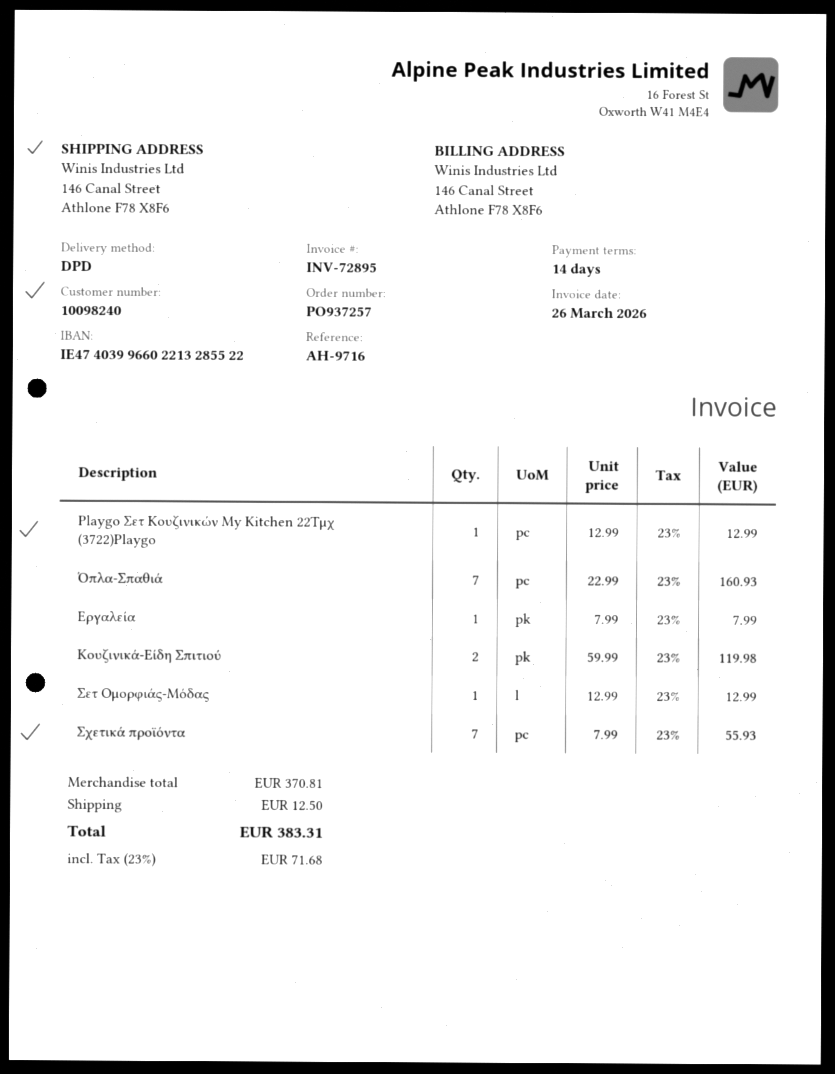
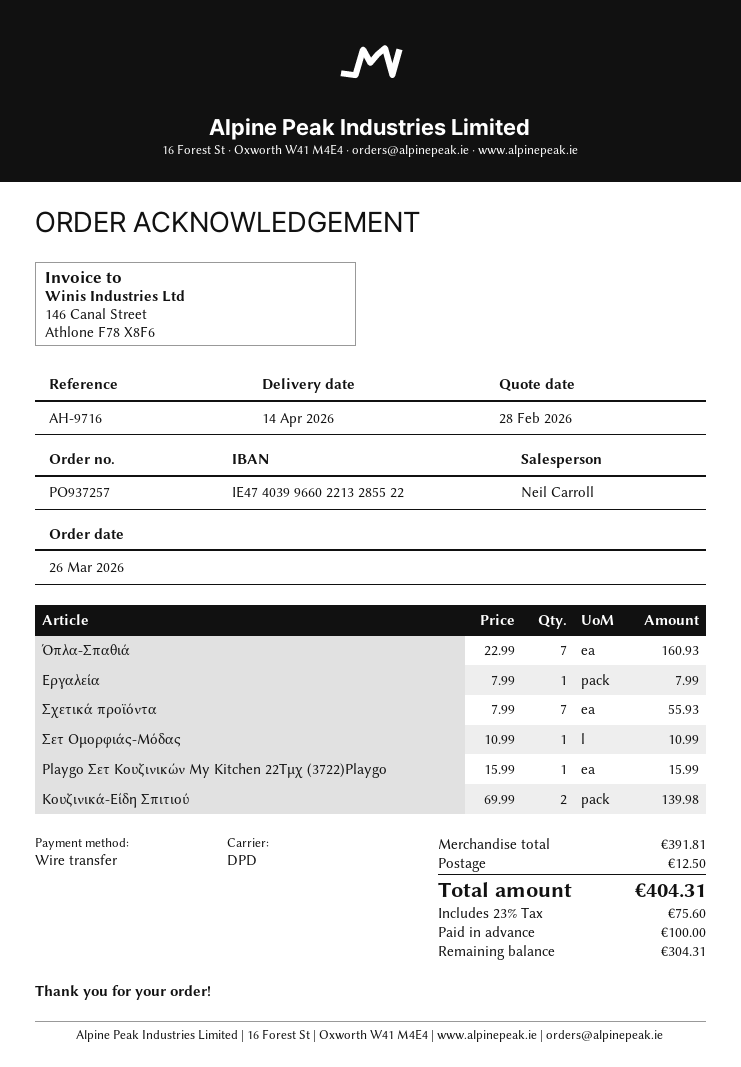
Playgo Σετ Κουζινικών My Kitchen 22Τμχ (3722)Playgo: 1 x 12.99 = 12.99 -> 1 x 15.99 = 15.99
Κουζινικά-Είδη Σπιτιού: 2 x 59.99 = 119.98 -> 2 x 69.99 = 139.98
Σετ Ομορφιάς-Μόδας: 1 x 12.99 = 12.99 -> 1 x 10.99 = 10.99
subtotal: 370.81 -> 391.81
tax: 23% = 71.68 -> 23% = 75.60
total: 383.31 -> 404.31

